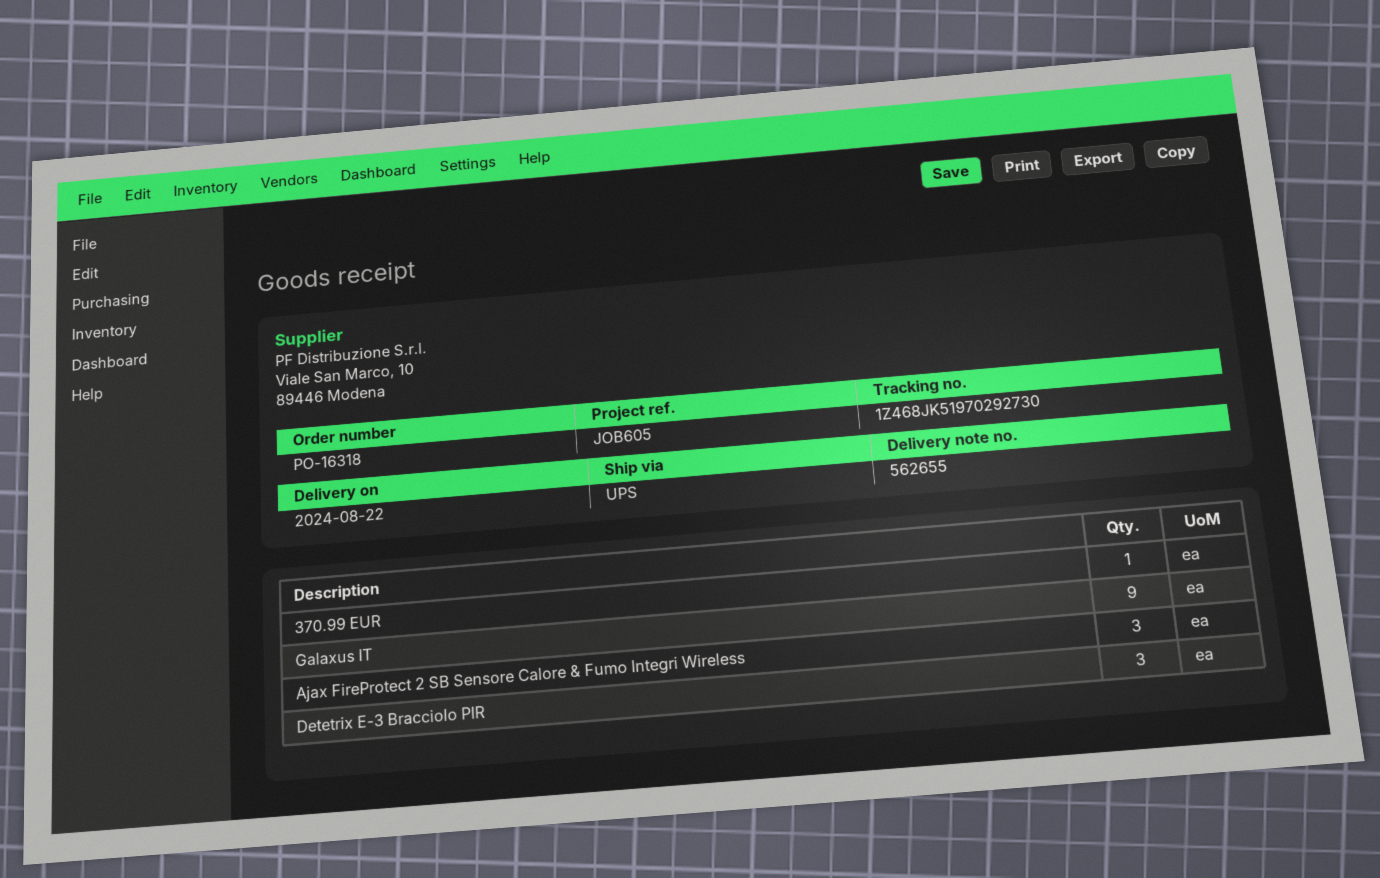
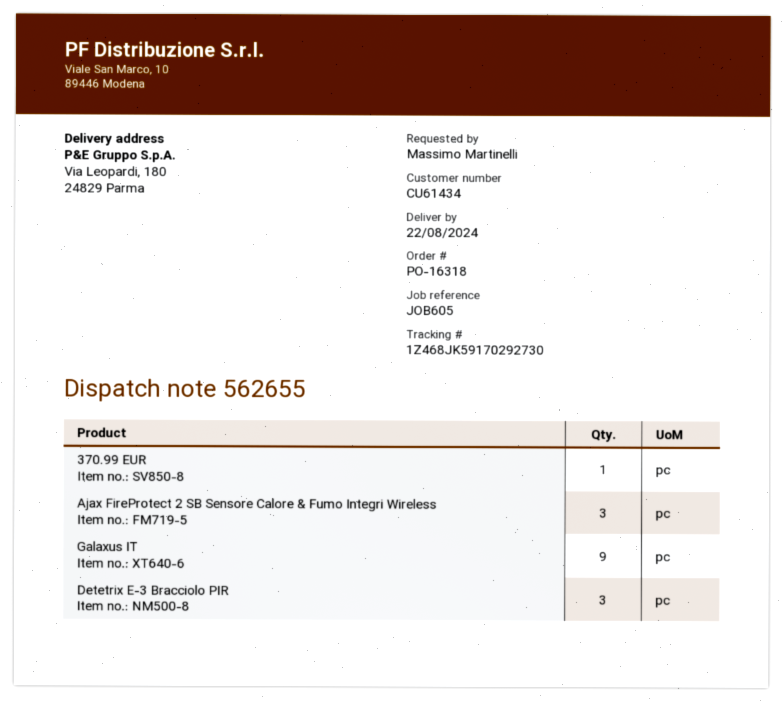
tracking number: 1Z468JK51970292730 -> 1Z468JK59170292730

